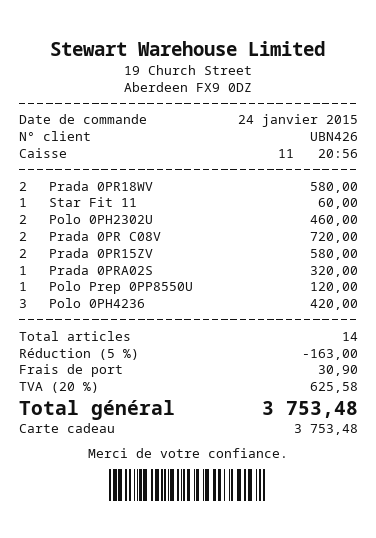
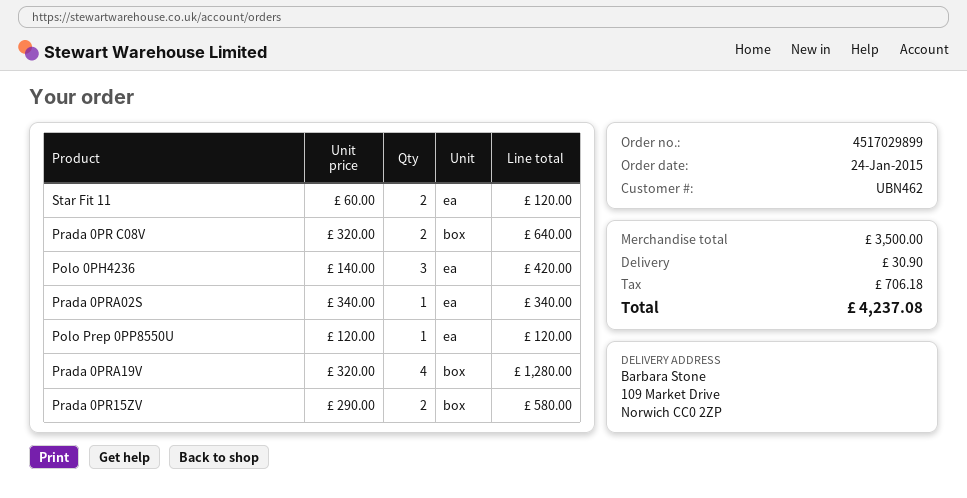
customer number: UBN426 -> UBN462
Prada 0PR18WV: 2 for 580.00 -> none
Star Fit 11: 1 for 60.00 -> 2 for 120.00
Polo 0PH2302U: 2 for 460.00 -> none
Prada 0PR C08V: 2 for 720.00 -> 2 for 640.00
Prada 0PRA02S: 1 for 320.00 -> 1 for 340.00
Prada 0PRA19V: none -> 4 for 1280.00
discount: 5% = 163.00 -> none
tax: 625.58 -> 706.18
total: 3753.48 -> 4237.08

